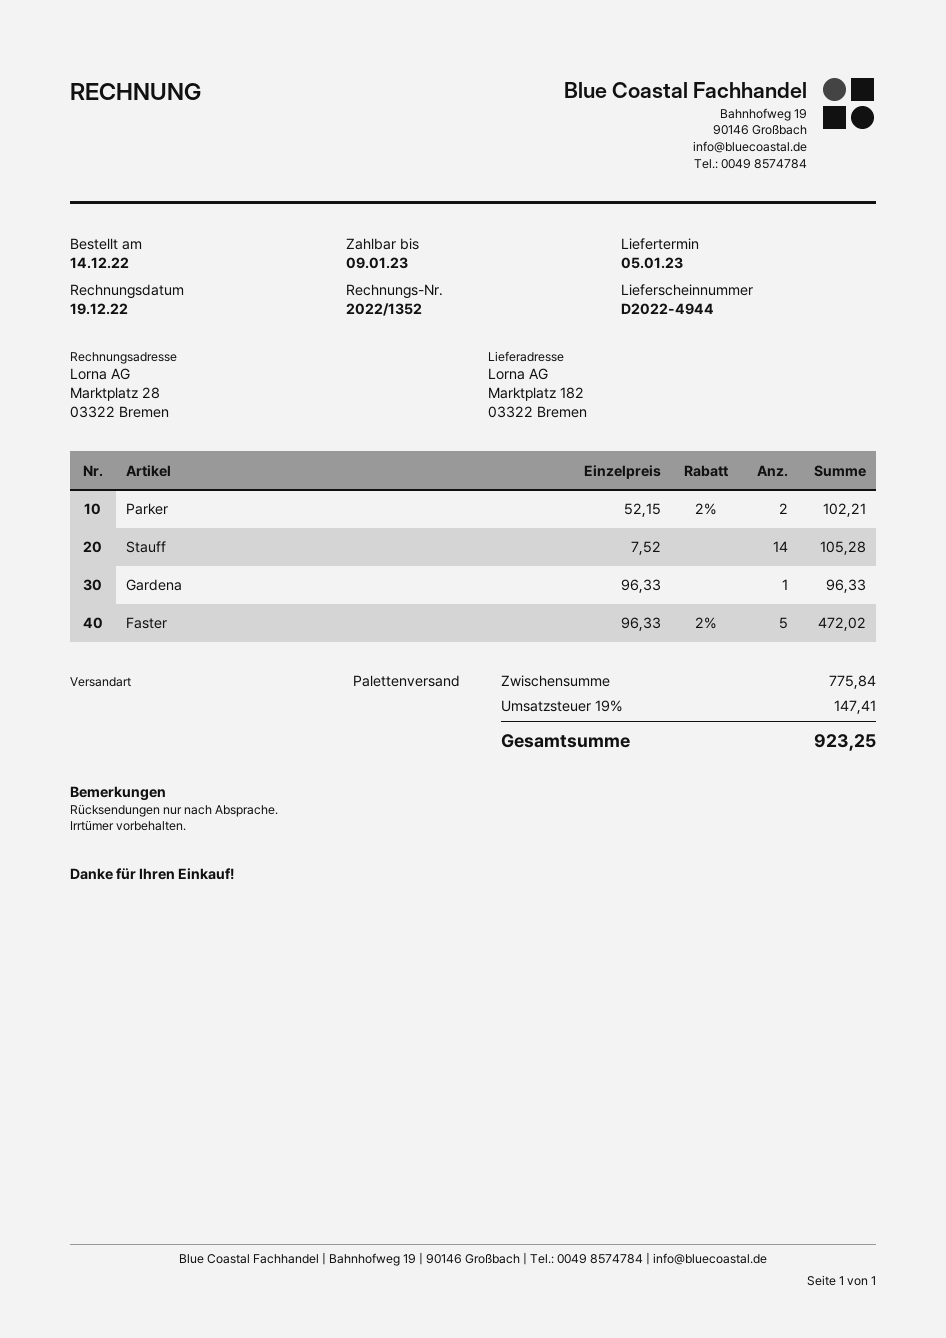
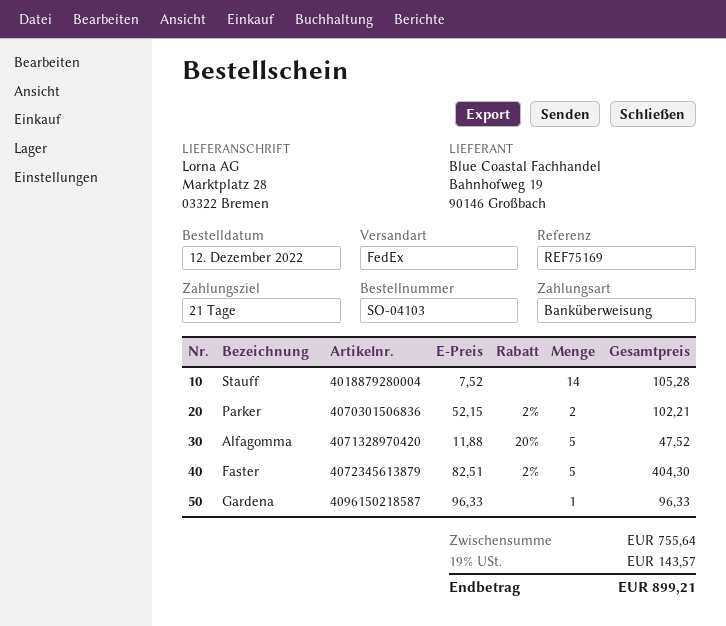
order date: 2022-12-14 -> 2022-12-12
shipping method: pallet freight -> FedEx
ship to: Marktplatz 182, 03322 Bremen -> Marktplatz 28, 03322 Bremen
Faster: 5 x 96.33 - 2% = 472.02 -> 5 x 82.51 - 2% = 404.30
Alfagomma: none -> 5 x 11.88 - 20% = 47.52
subtotal: 775.84 -> 755.64
tax: 19% = 147.41 -> 19% = 143.57
total: 923.25 -> 899.21

